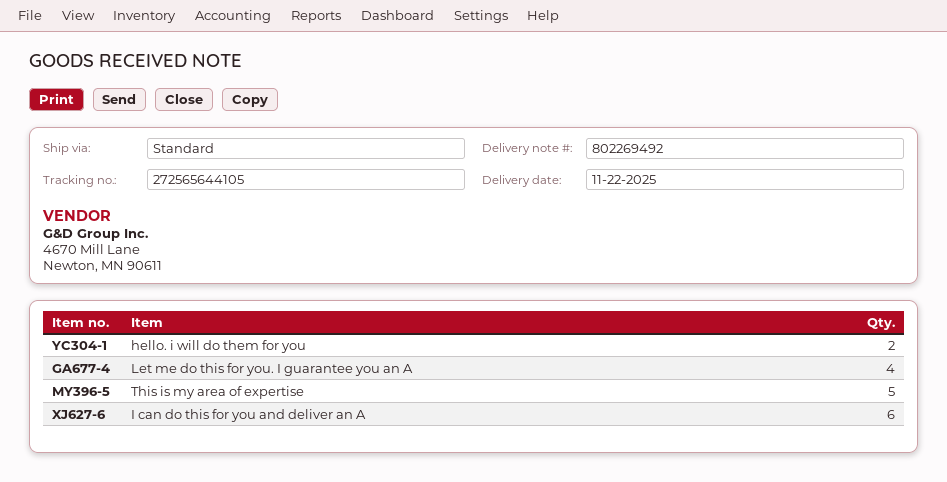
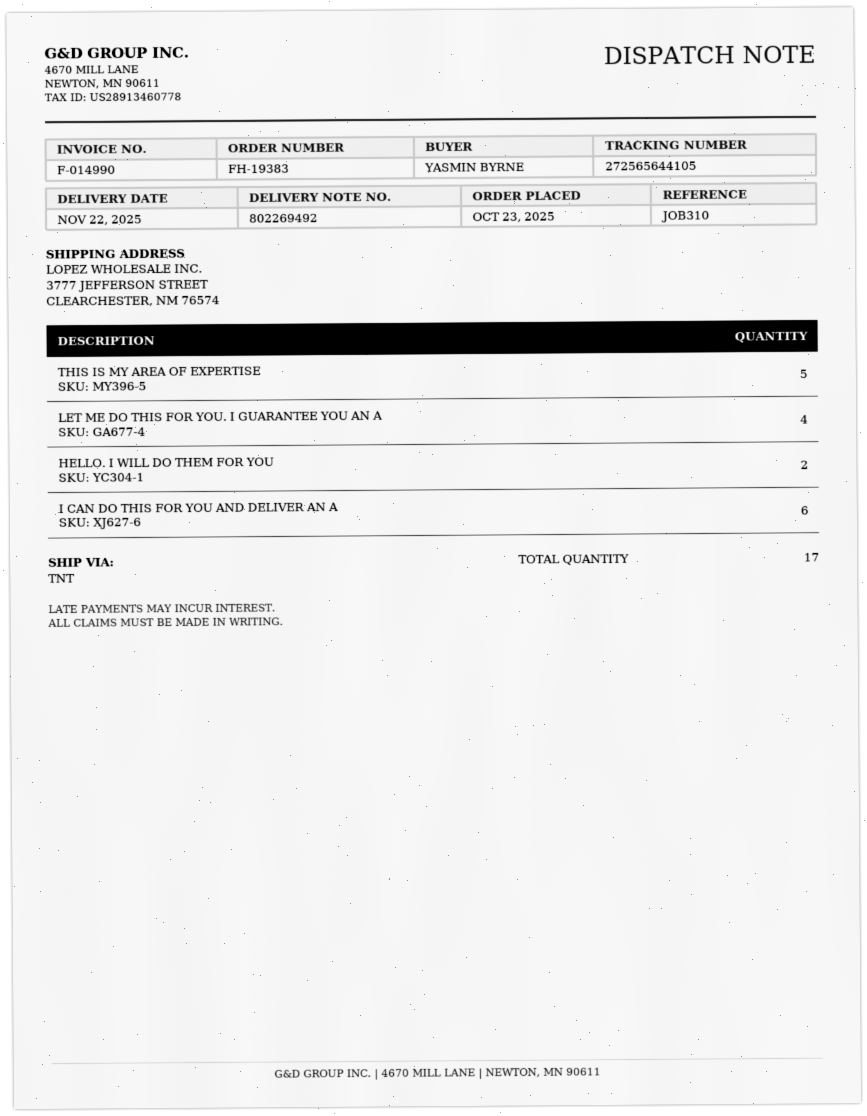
shipping method: standard -> TNT

